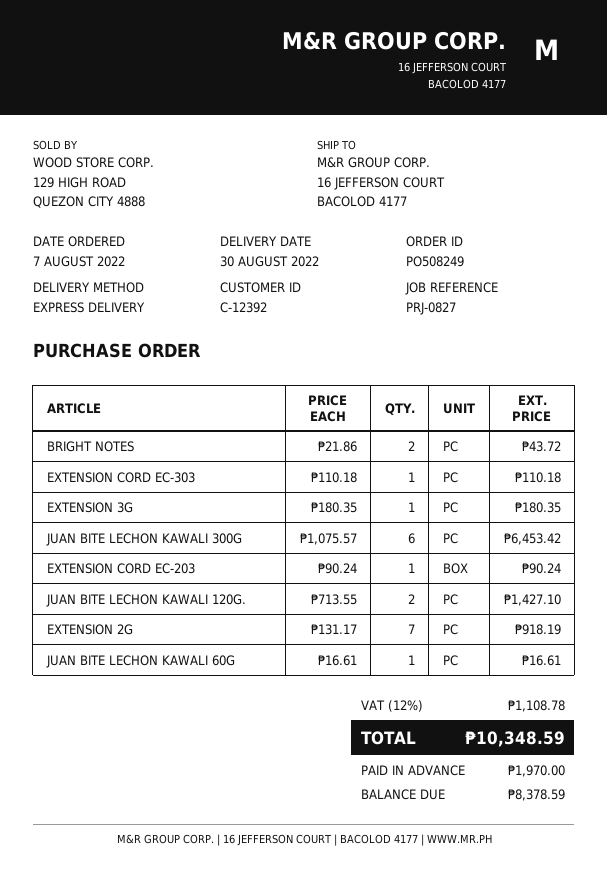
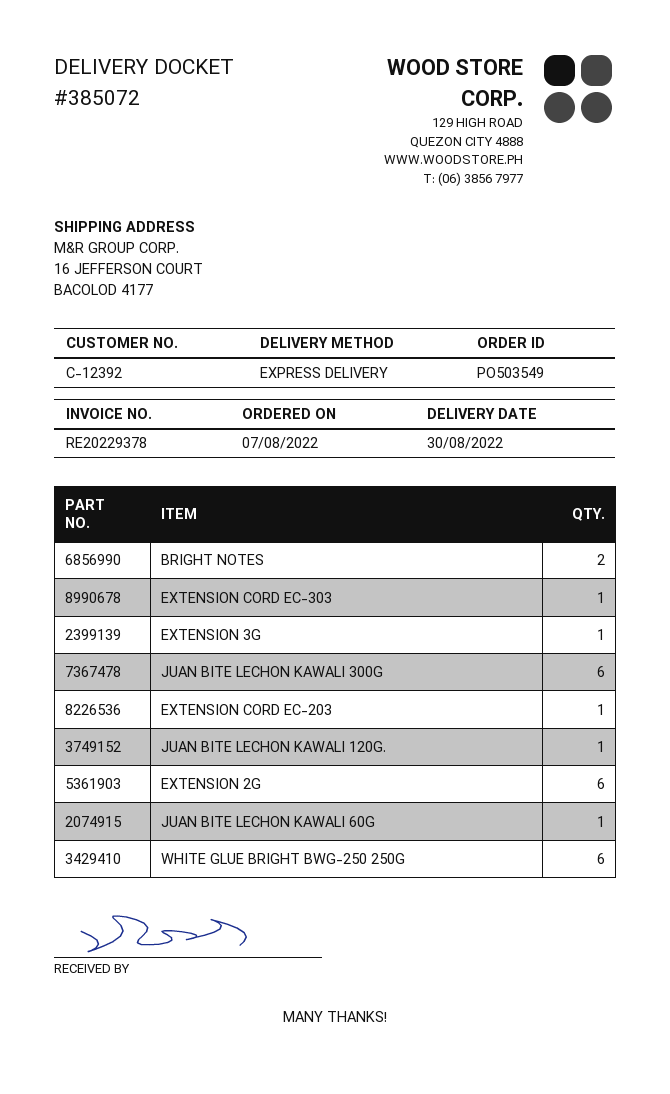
order number: PO508249 -> PO503549
JUAN BITE LECHON KAWALI 120G.: 2 -> 1
EXTENSION 2G: 7 -> 6
WHITE GLUE BRIGHT BWG-250 250G: none -> 6

